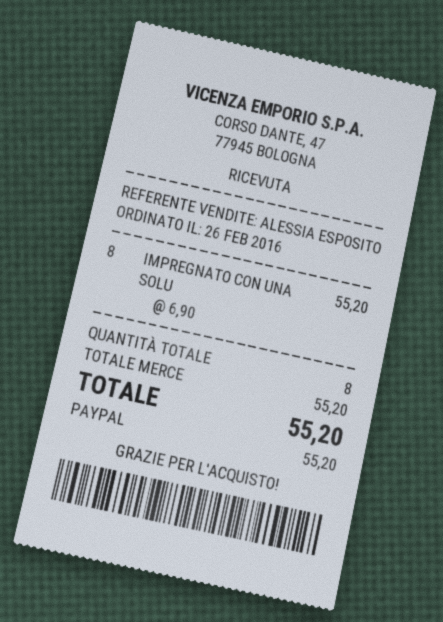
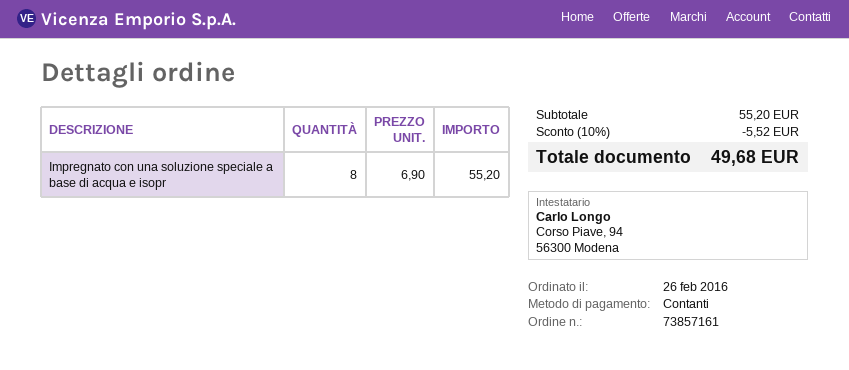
payment method: PayPal -> cash
discount: none -> 10% = 5.52
total: 55.20 -> 49.68

